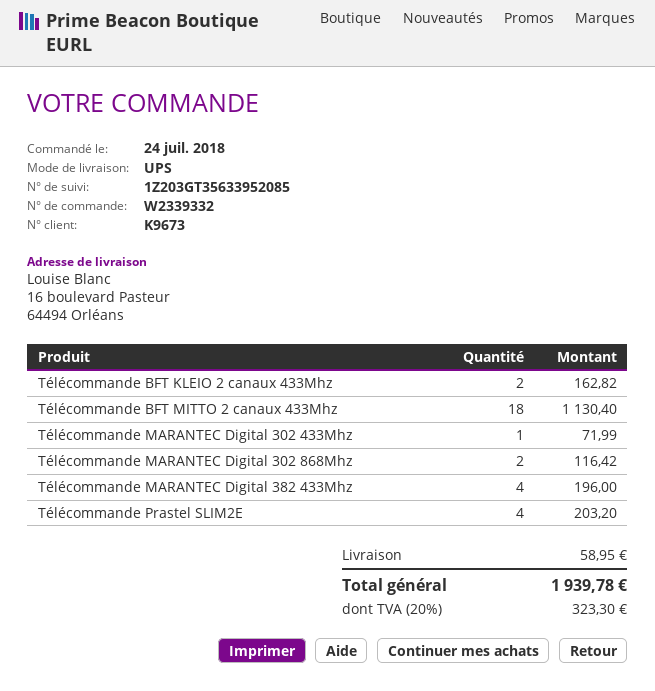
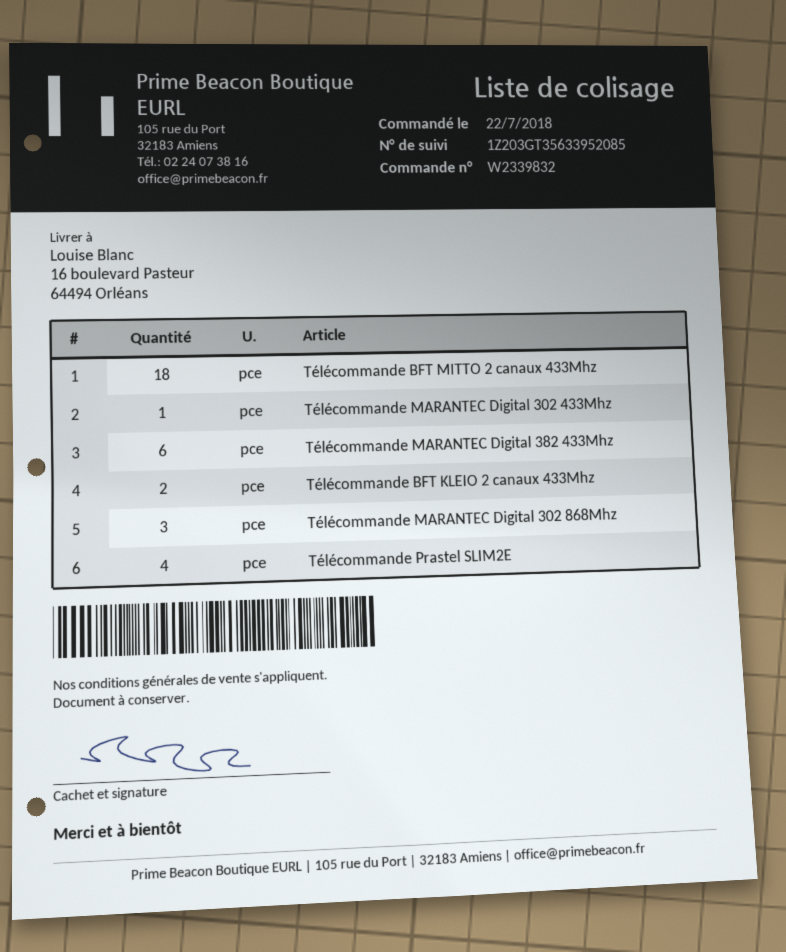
order number: W2339332 -> W2339832
order date: 2018-07-24 -> 2018-07-22
Télécommande MARANTEC Digital 302 868Mhz: 2 -> 3
Télécommande MARANTEC Digital 382 433Mhz: 4 -> 6

